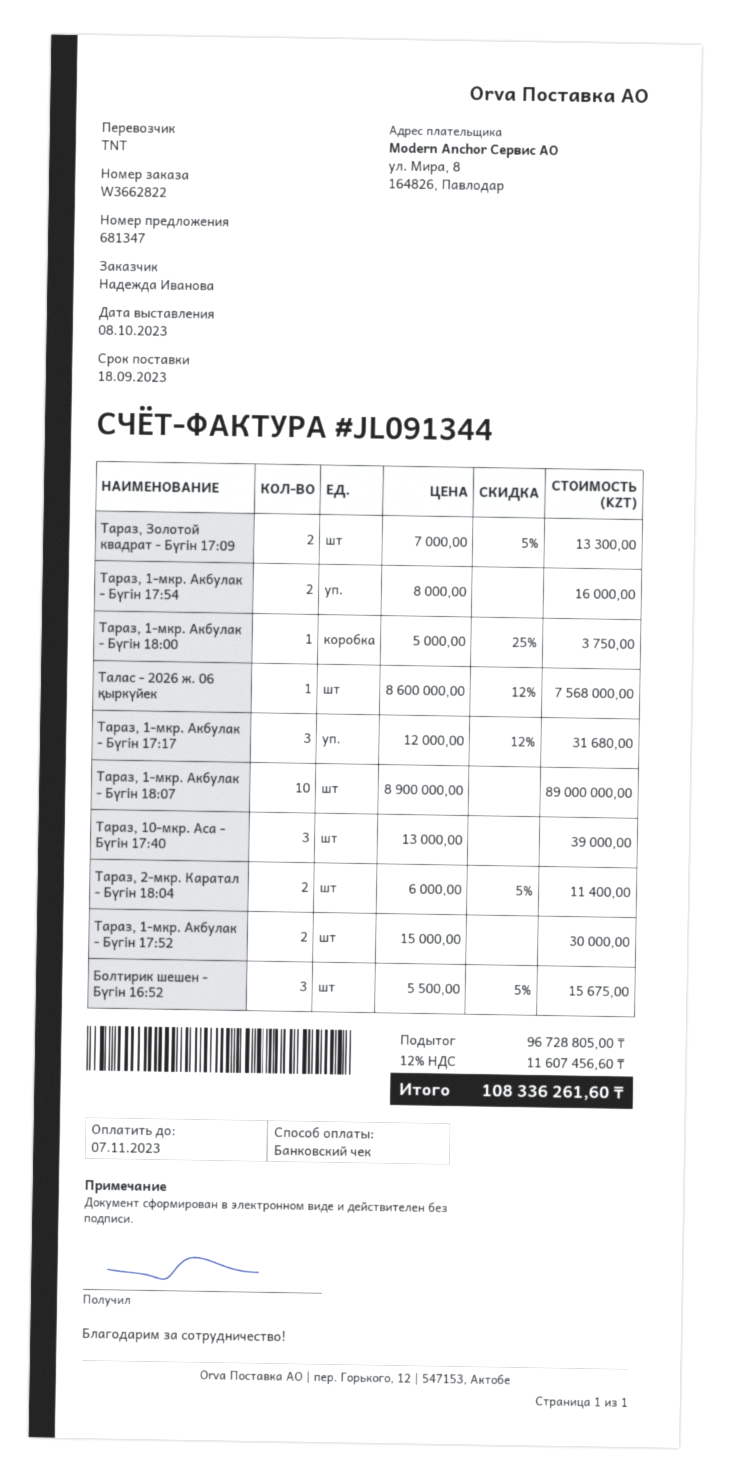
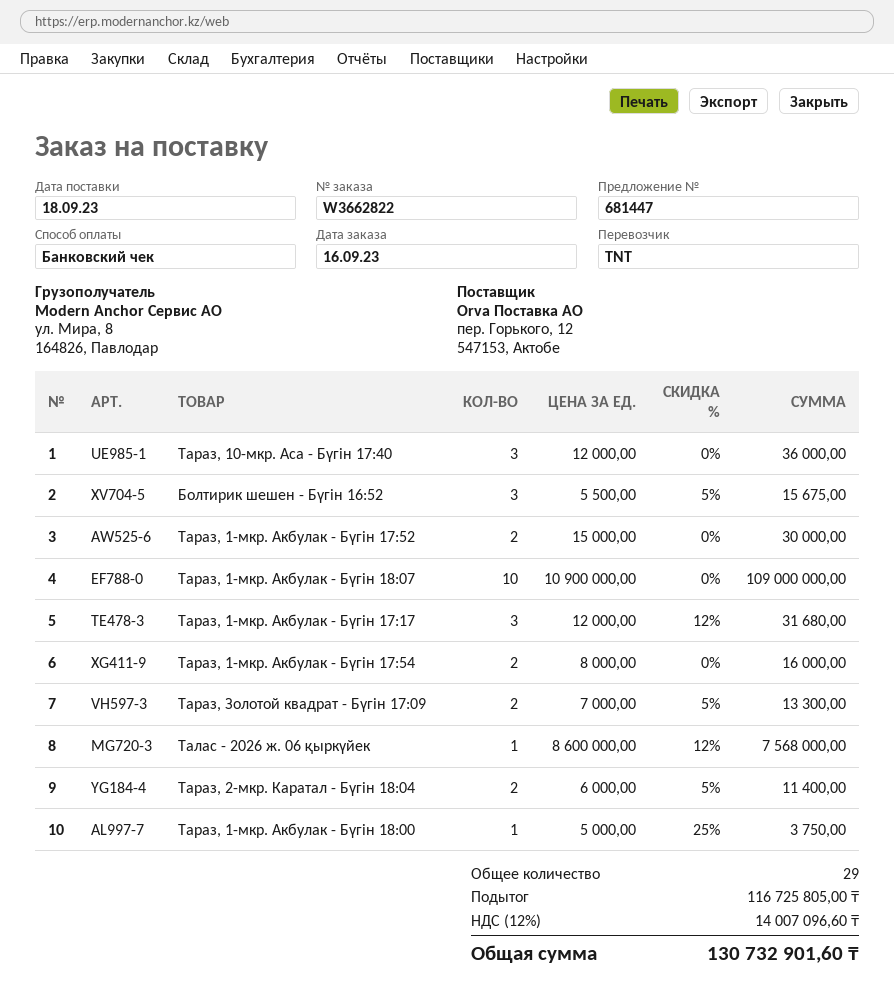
quote number: 681347 -> 681447
Тараз, 1-мкр. Акбулак - Бүгін 18:07: 10 x 8900000.00 = 89000000.00 -> 10 x 10900000.00 = 109000000.00
Тараз, 10-мкр. Аса - Бүгін 17:40: 3 x 13000.00 = 39000.00 -> 3 x 12000.00 = 36000.00
subtotal: 96728805.00 -> 116725805.00
tax: 12% = 11607456.60 -> 12% = 14007096.60
total: 108336261.60 -> 130732901.60

